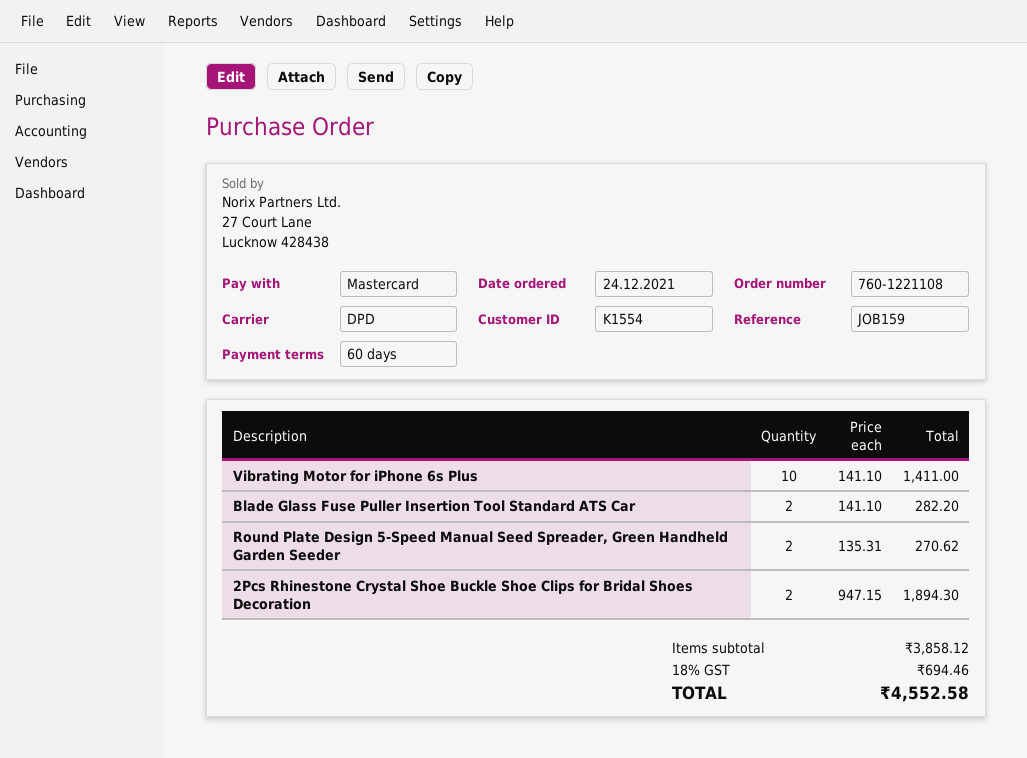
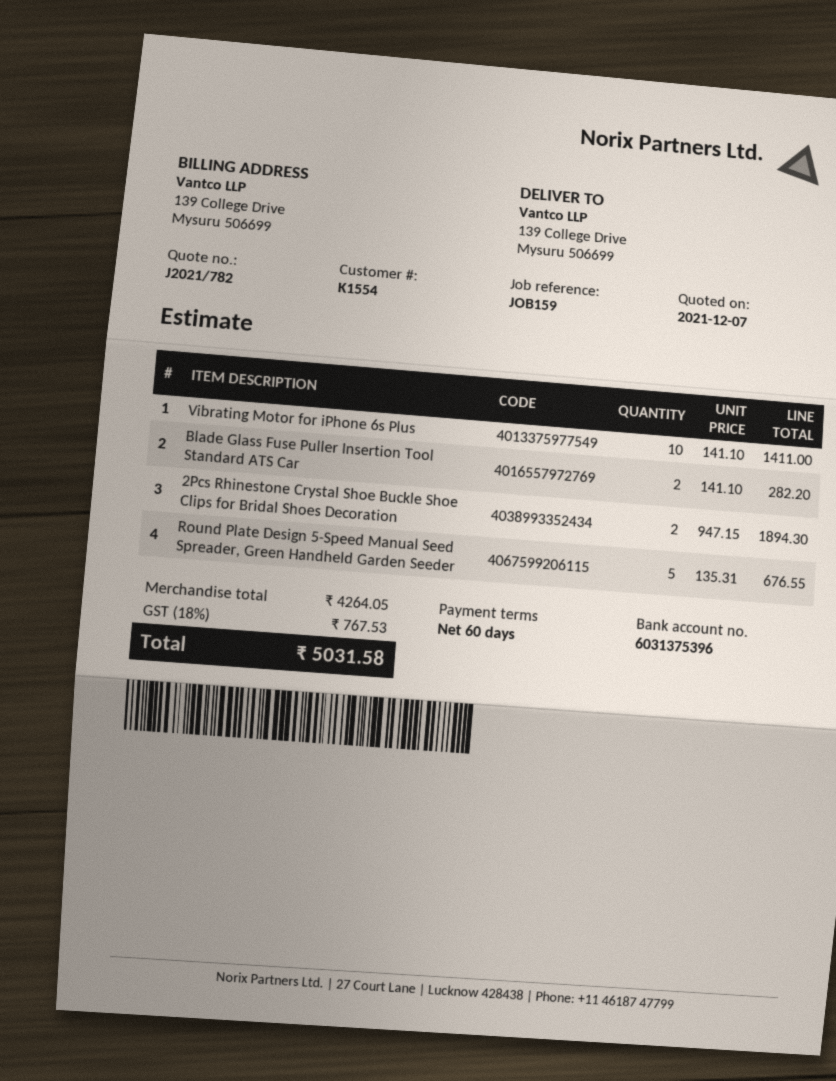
Round Plate Design 5-Speed Manual Seed Spreader, Green Handheld Garden Seeder: 2 x 135.31 = 270.62 -> 5 x 135.31 = 676.55
subtotal: 3858.12 -> 4264.05
tax: 18% = 694.46 -> 18% = 767.53
total: 4552.58 -> 5031.58

